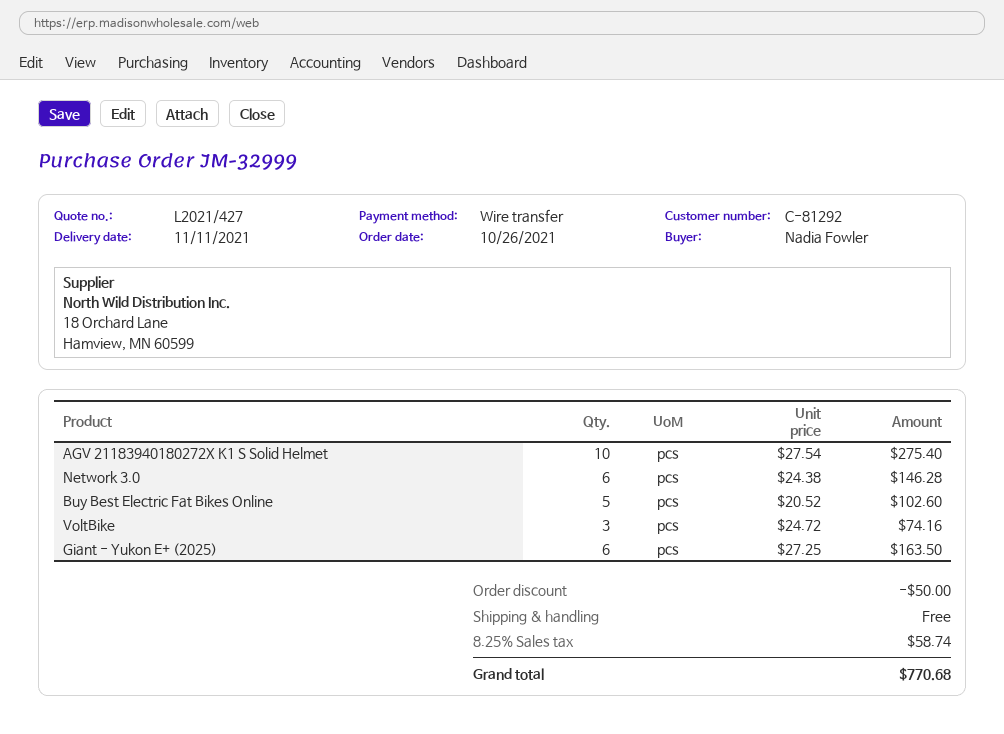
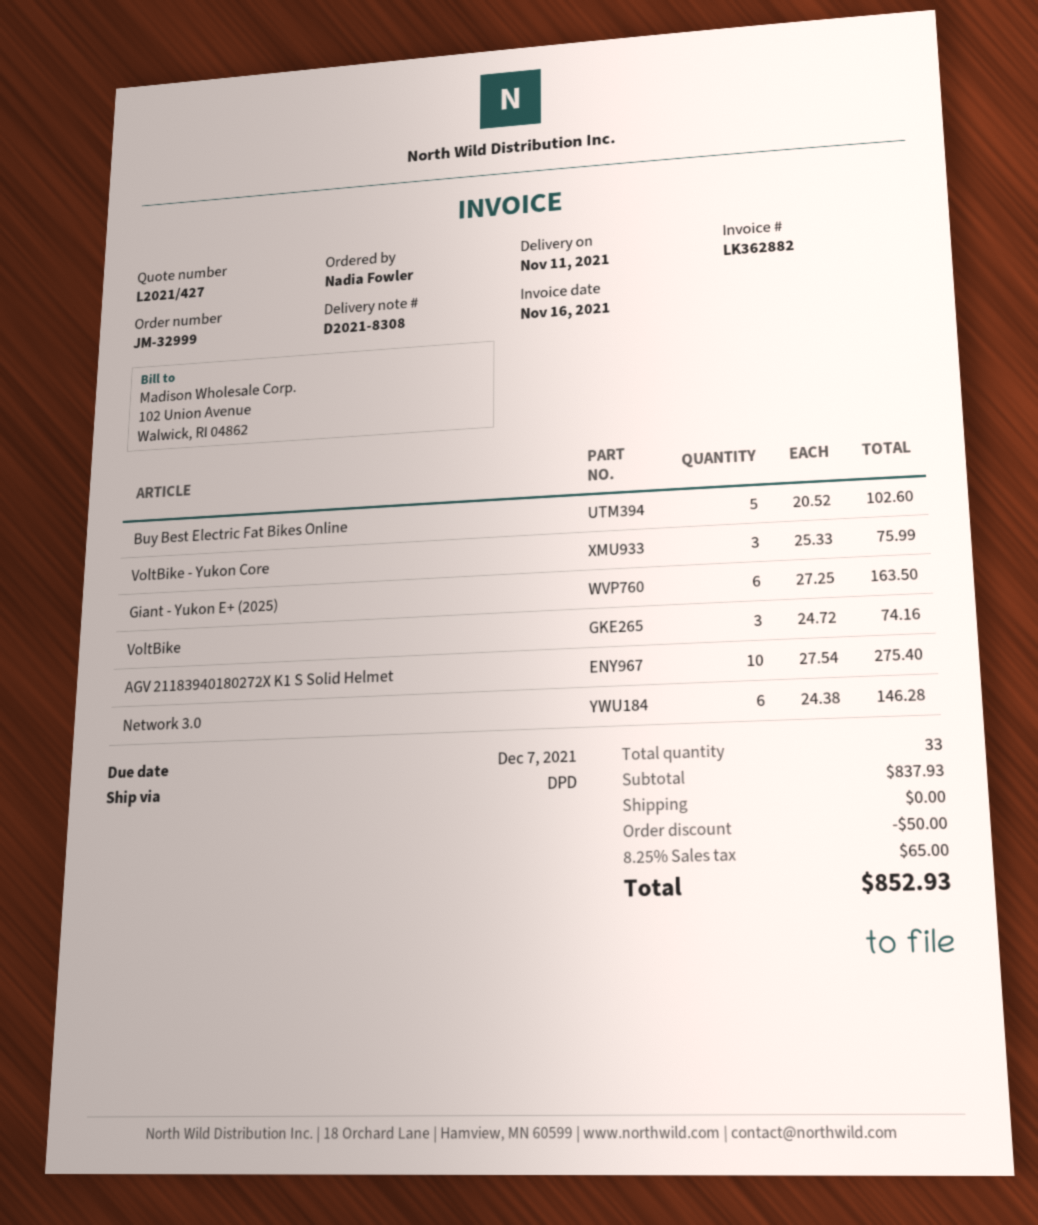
VoltBike - Yukon Core: none -> 3 x 25.33 = 75.99
tax: 8.25% = 58.74 -> 8.25% = 65.00
total: 770.68 -> 852.93

